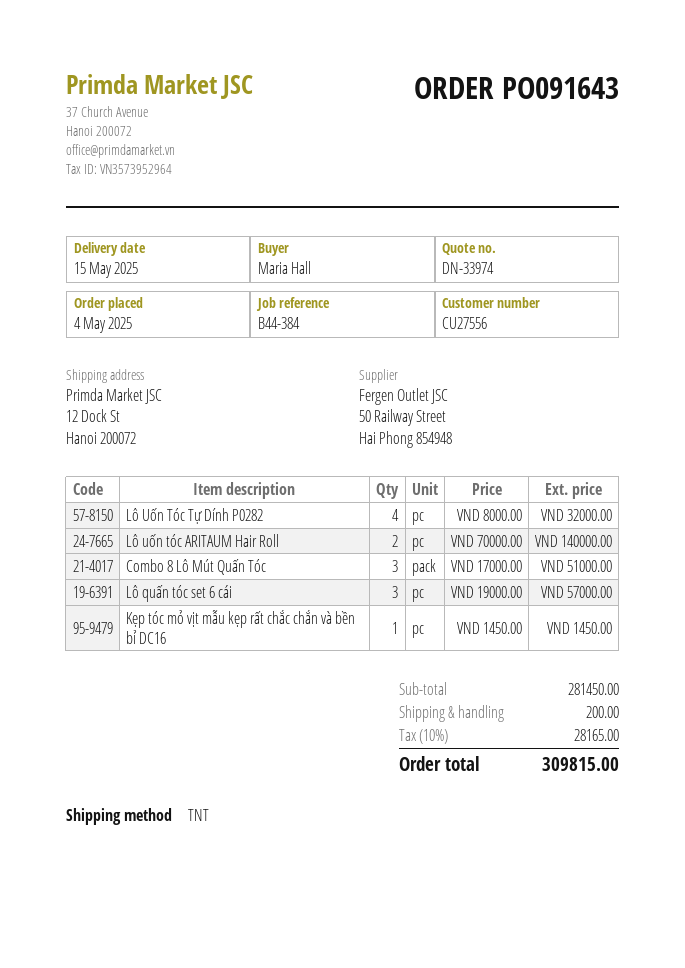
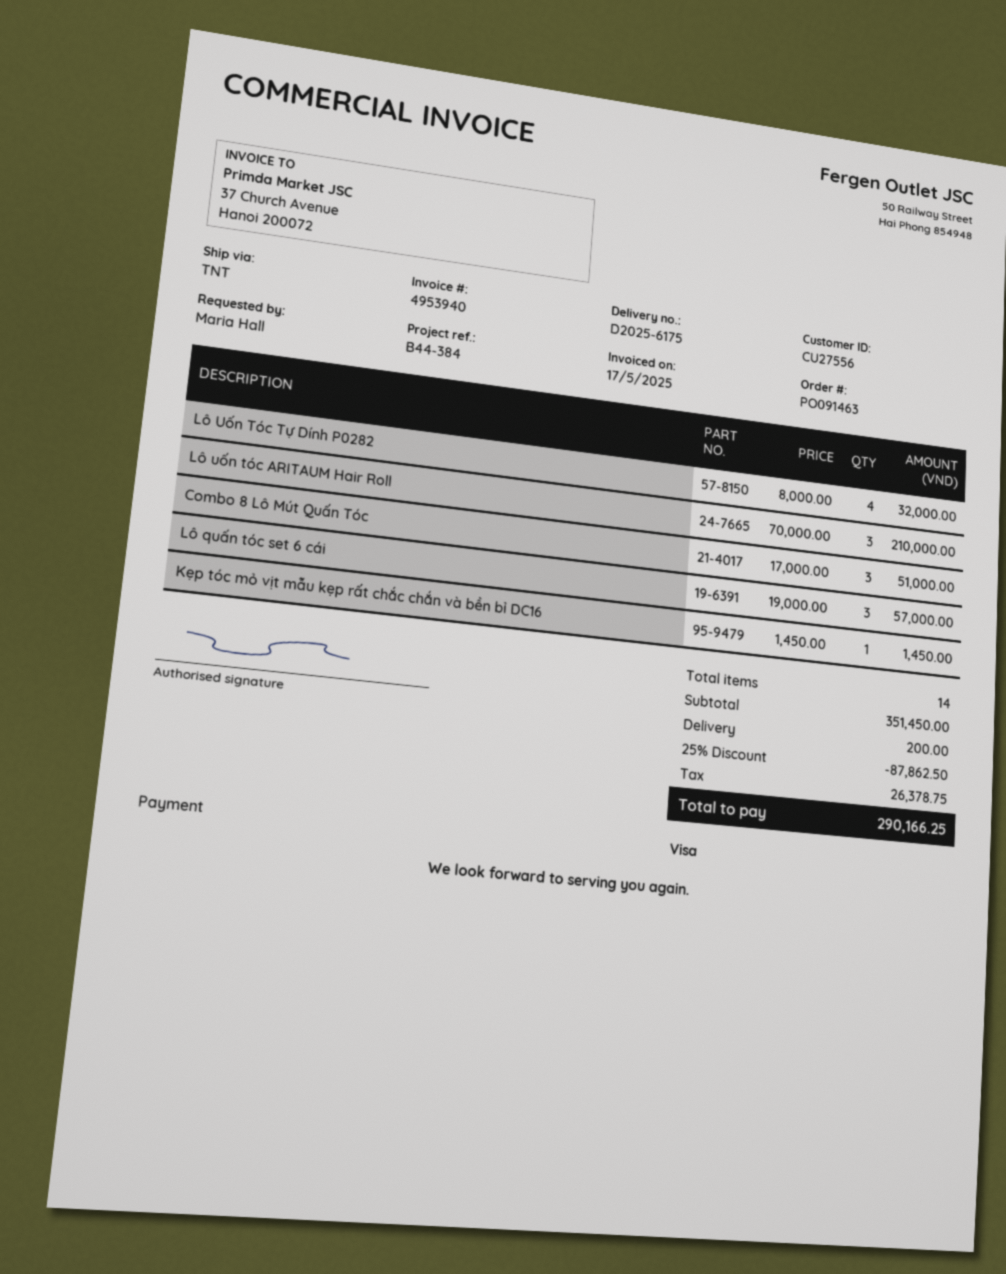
order number: PO091643 -> PO091463
Lô uốn tóc ARITAUM Hair Roll: 2 x 70000.00 = 140000.00 -> 3 x 70000.00 = 210000.00
subtotal: 281450.00 -> 351450.00
discount: none -> 25% = 87862.50
tax: 28165.00 -> 26378.75
total: 309815.00 -> 290166.25

